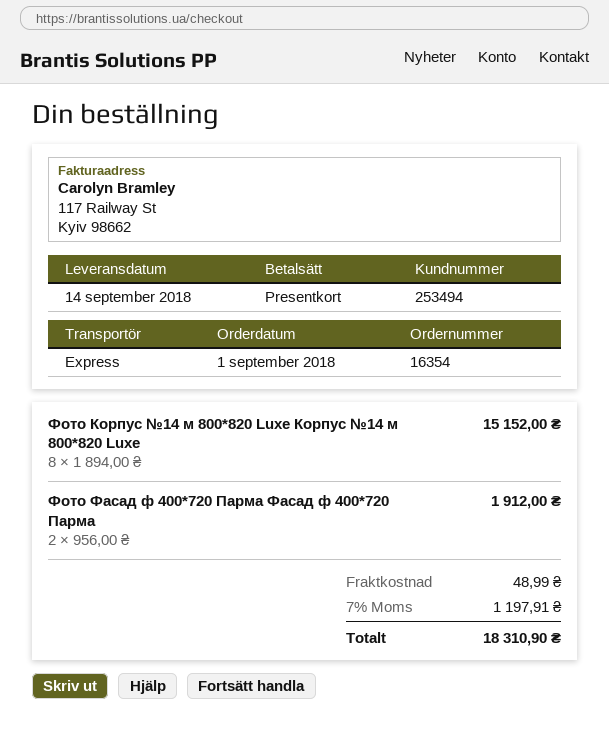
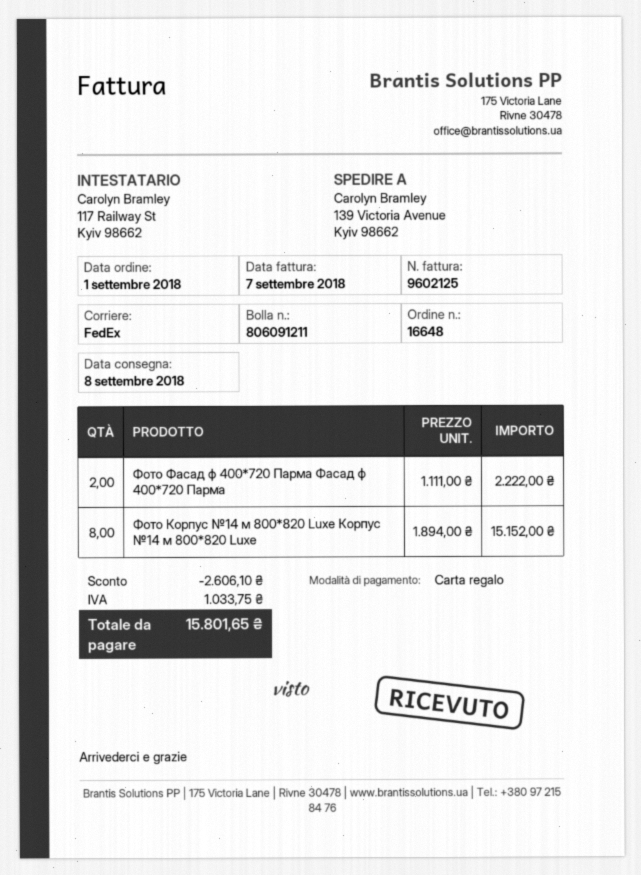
order number: 16354 -> 16648
delivery date: 2018-09-14 -> 2018-09-08
shipping method: express -> FedEx
Фото Фасад ф 400*720 Парма Фасад ф 400*720 Парма: 2 x 956.00 = 1912.00 -> 2 x 1111.00 = 2222.00
discount: none -> 2606.10
shipping: 48.99 -> none
tax: 1197.91 -> 1033.75
total: 18310.90 -> 15801.65

